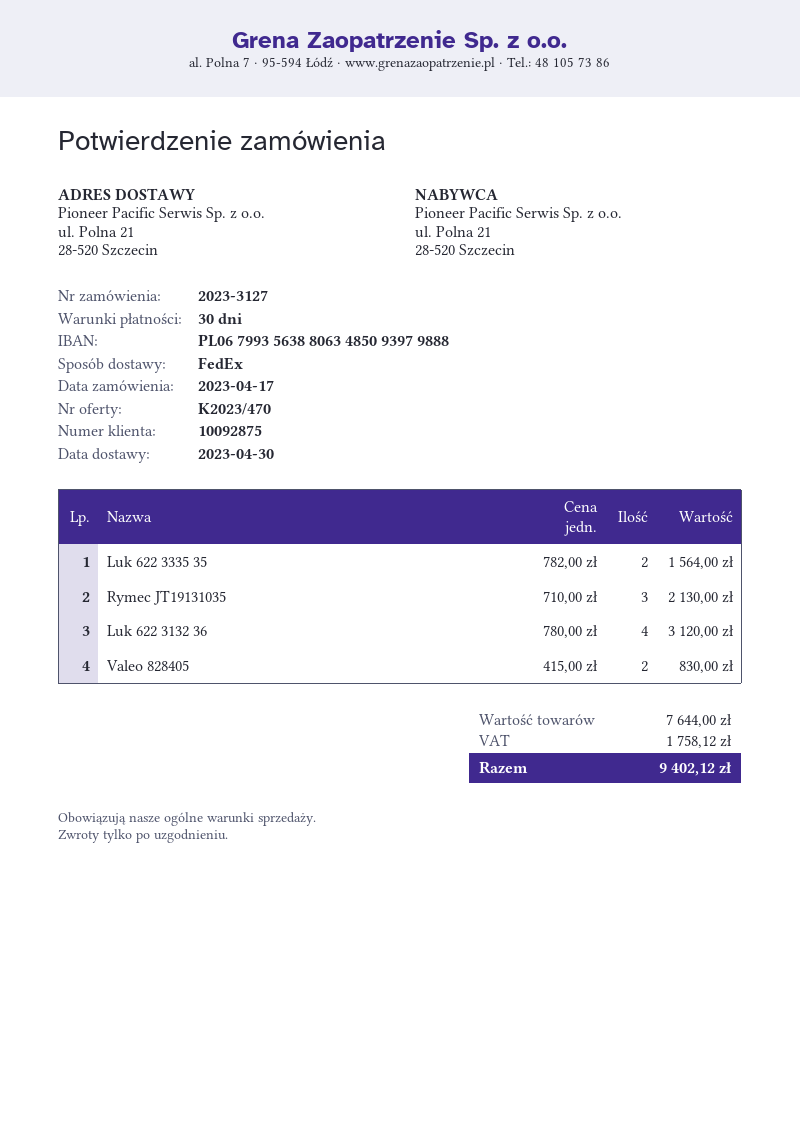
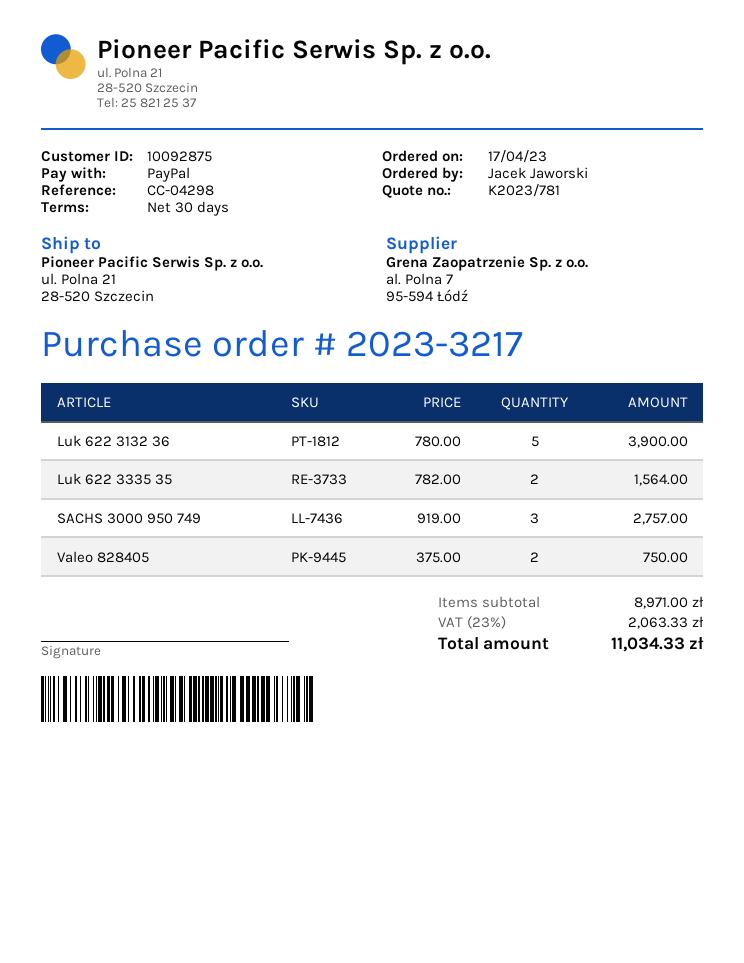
quote number: K2023/470 -> K2023/781
order number: 2023-3127 -> 2023-3217
Rymec JT19131035: 3 x 710.00 = 2130.00 -> none
Luk 622 3132 36: 4 x 780.00 = 3120.00 -> 5 x 780.00 = 3900.00
Valeo 828405: 2 x 415.00 = 830.00 -> 2 x 375.00 = 750.00
SACHS 3000 950 749: none -> 3 x 919.00 = 2757.00
subtotal: 7644.00 -> 8971.00
tax: 1758.12 -> 2063.33
total: 9402.12 -> 11034.33

